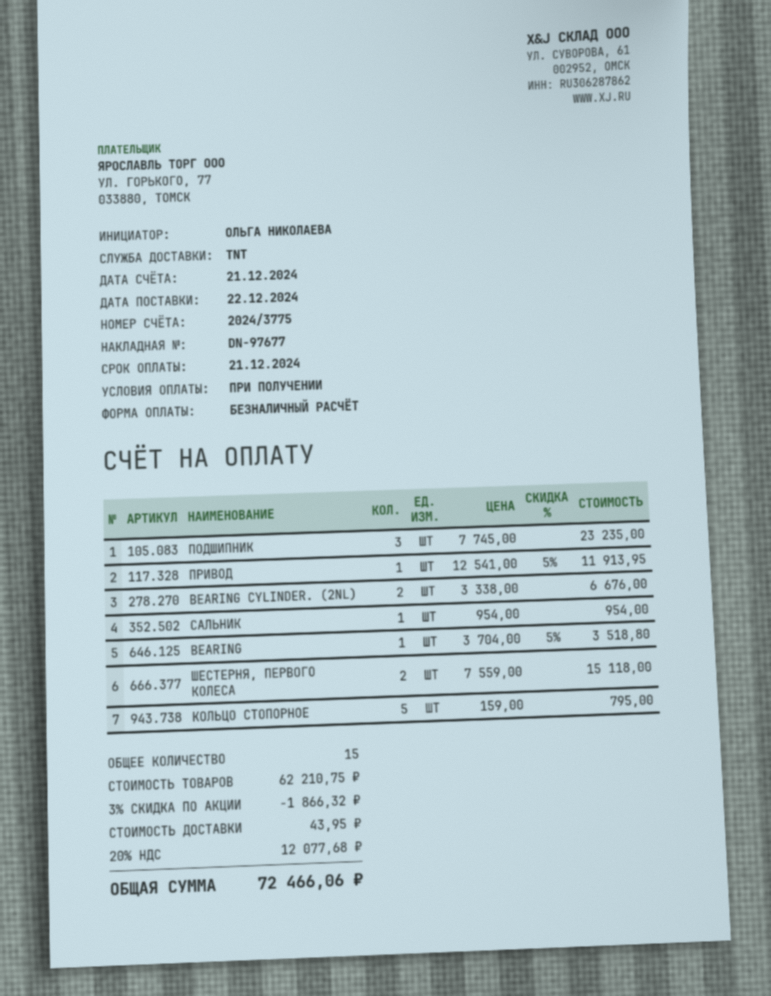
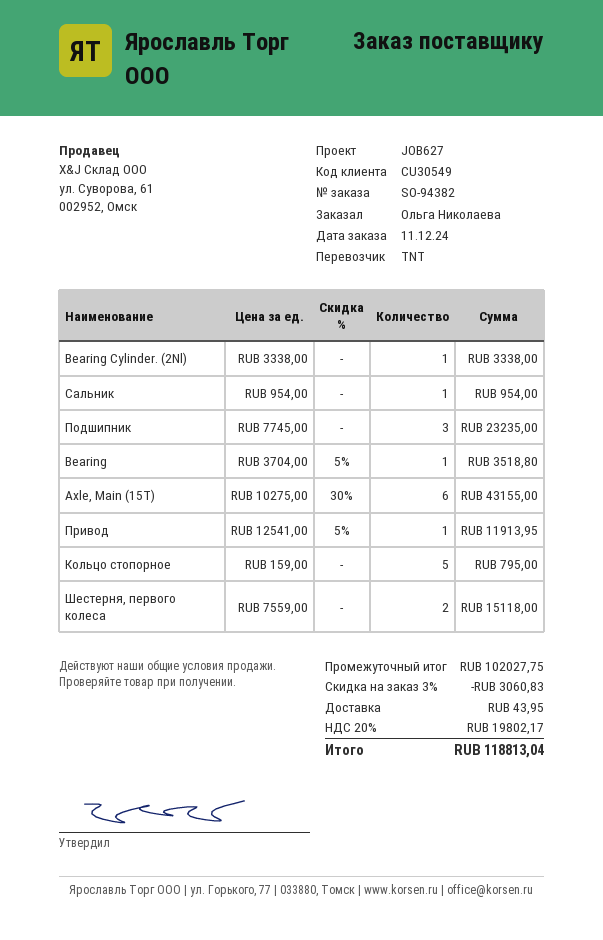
BEARING CYLINDER. (2NL): 2 x 3338.00 = 6676.00 -> 1 x 3338.00 = 3338.00
Axle, Main (15T): none -> 6 x 10275.00 - 30% = 43155.00
subtotal: 62210.75 -> 102027.75
discount: 3% = 1866.32 -> 3% = 3060.83
tax: 20% = 12077.68 -> 20% = 19802.17
total: 72466.06 -> 118813.04

